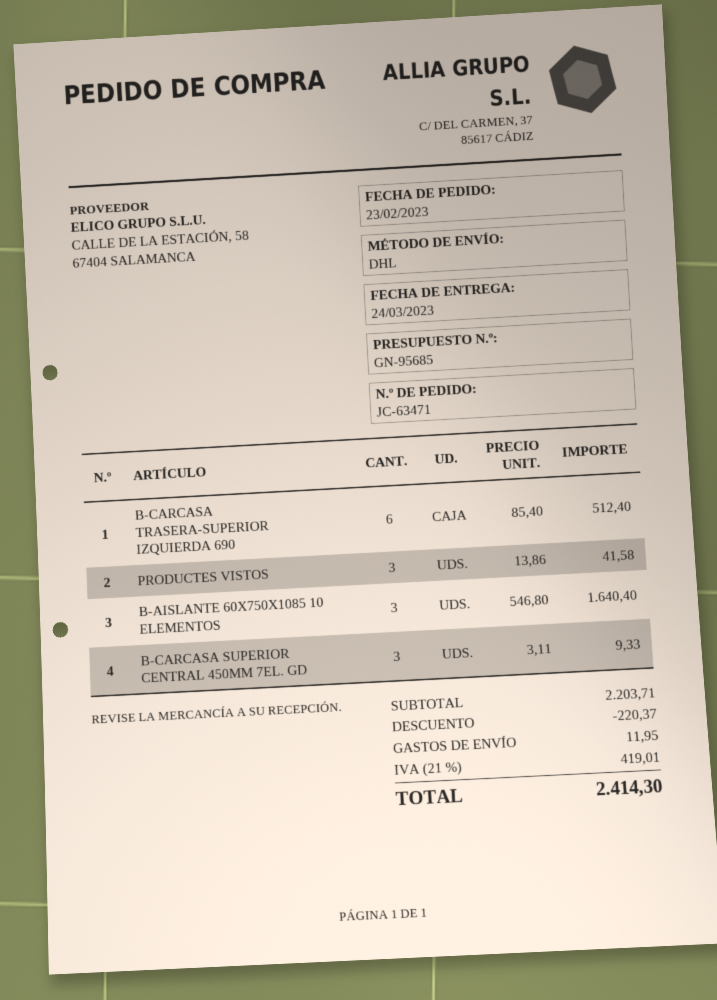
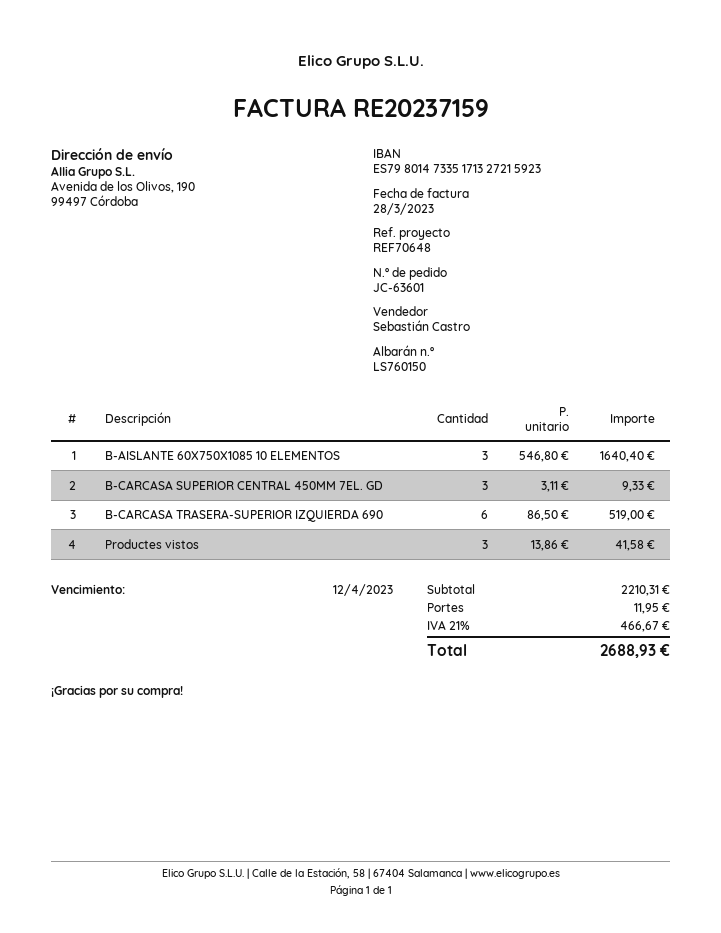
order number: JC-63471 -> JC-63601
B-CARCASA TRASERA-SUPERIOR IZQUIERDA 690: 6 x 85.40 = 512.40 -> 6 x 86.50 = 519.00
subtotal: 2203.71 -> 2210.31
discount: 220.37 -> none
tax: 21% = 419.01 -> 21% = 466.67
total: 2414.30 -> 2688.93

